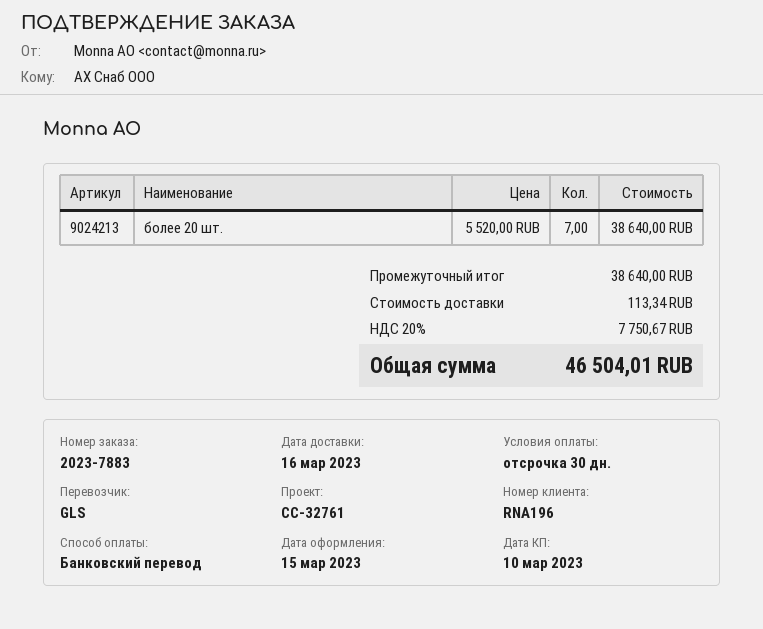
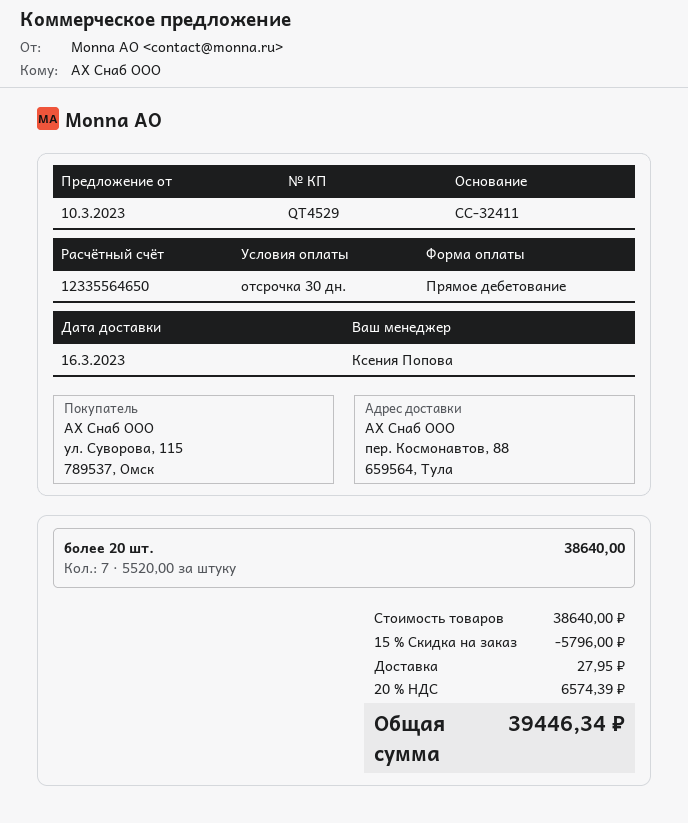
reference: CC-32761 -> CC-32411
payment method: bank transfer -> direct debit
discount: none -> 15% = 5796.00
shipping: 113.34 -> 27.95
tax: 20% = 7750.67 -> 20% = 6574.39
total: 46504.01 -> 39446.34

